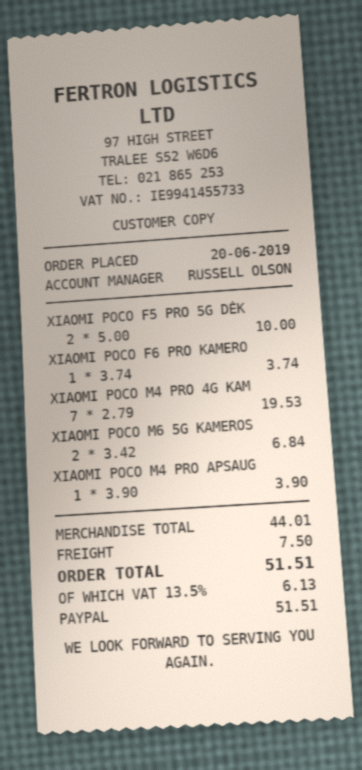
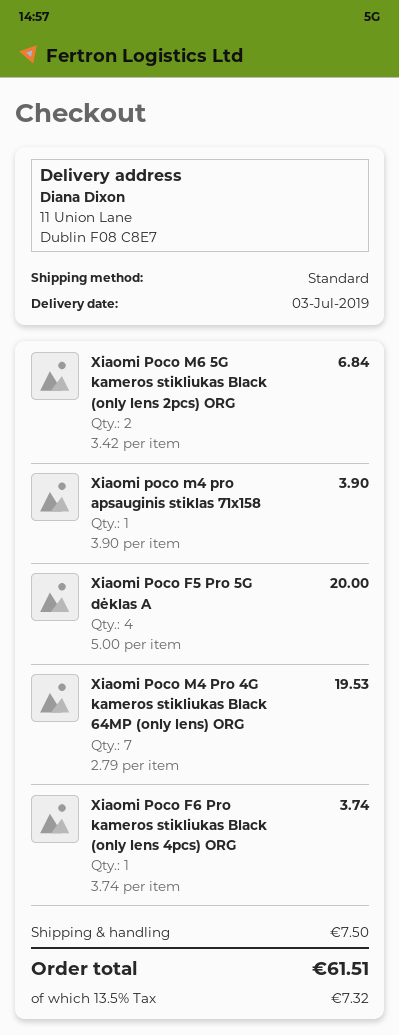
XIAOMI POCO F5 PRO 5G DĖK: 2 x 5.00 = 10.00 -> 4 x 5.00 = 20.00
tax: 13.5% = 6.13 -> 13.5% = 7.32
total: 51.51 -> 61.51

